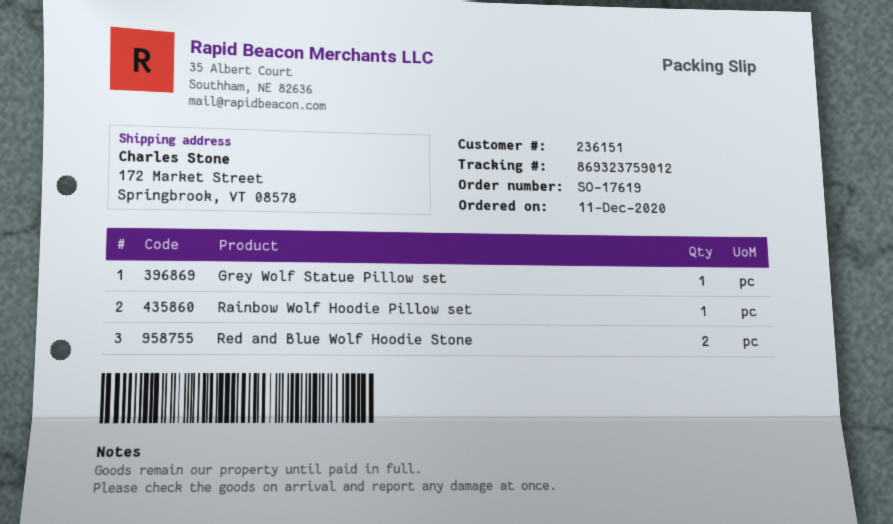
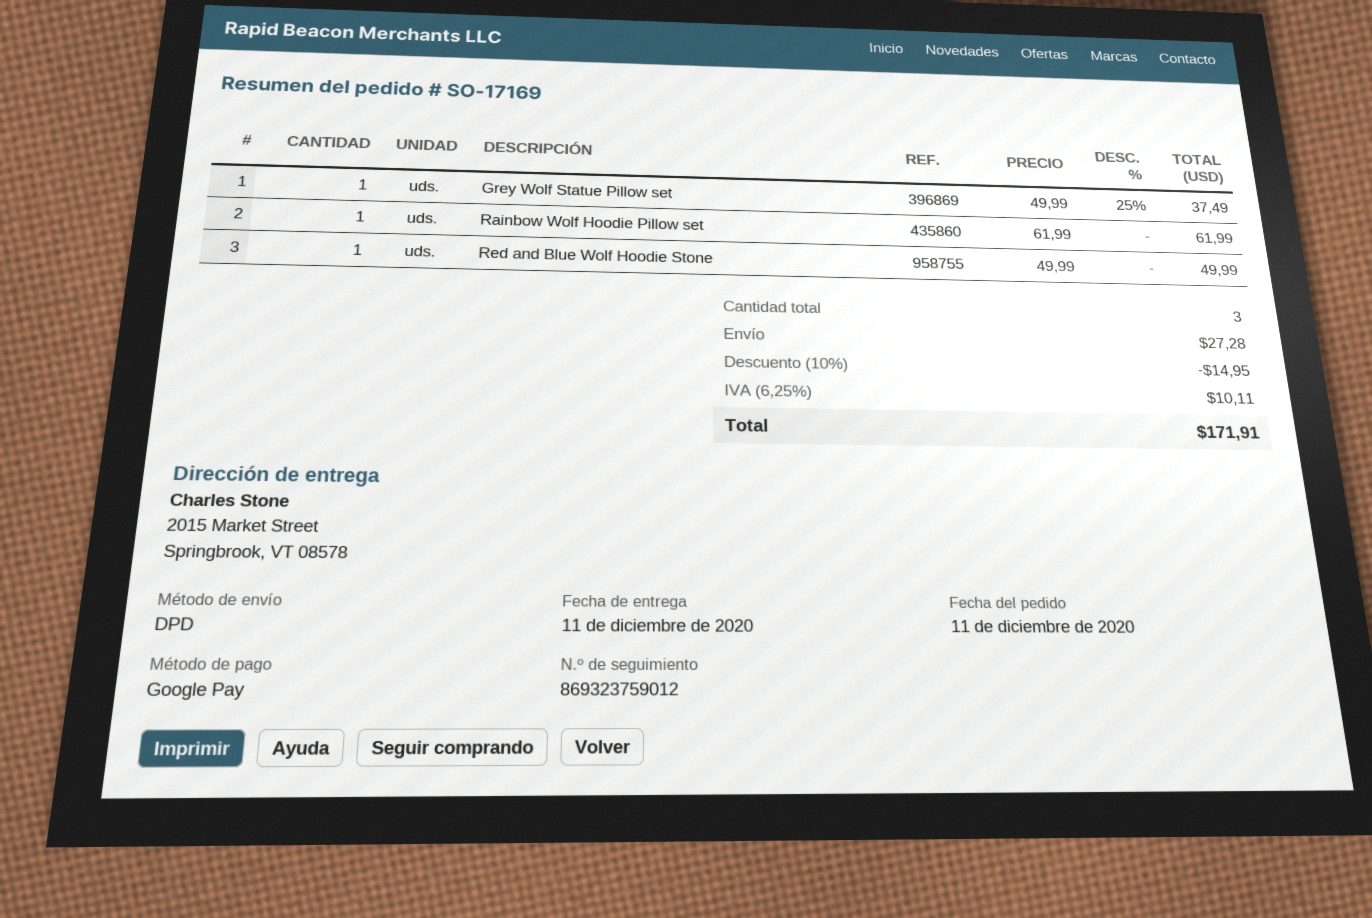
order number: SO-17619 -> SO-17169
ship to: 172 Market Street, Springbrook, VT 08578 -> 2015 Market Street, Springbrook, VT 08578
Red and Blue Wolf Hoodie Stone: 2 -> 1

